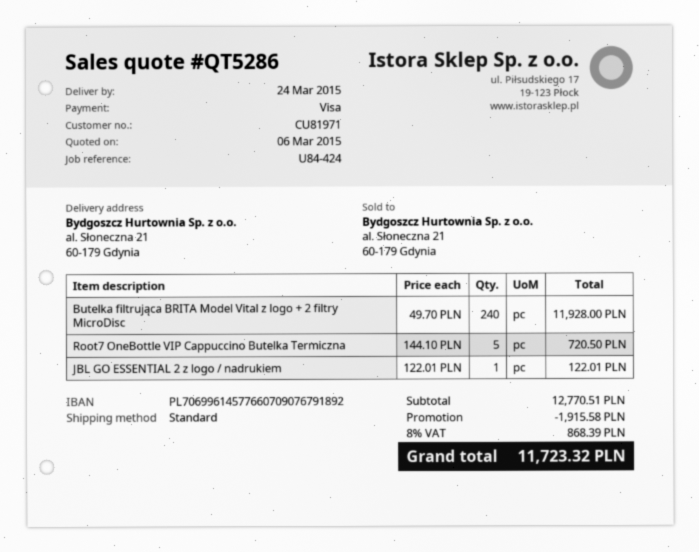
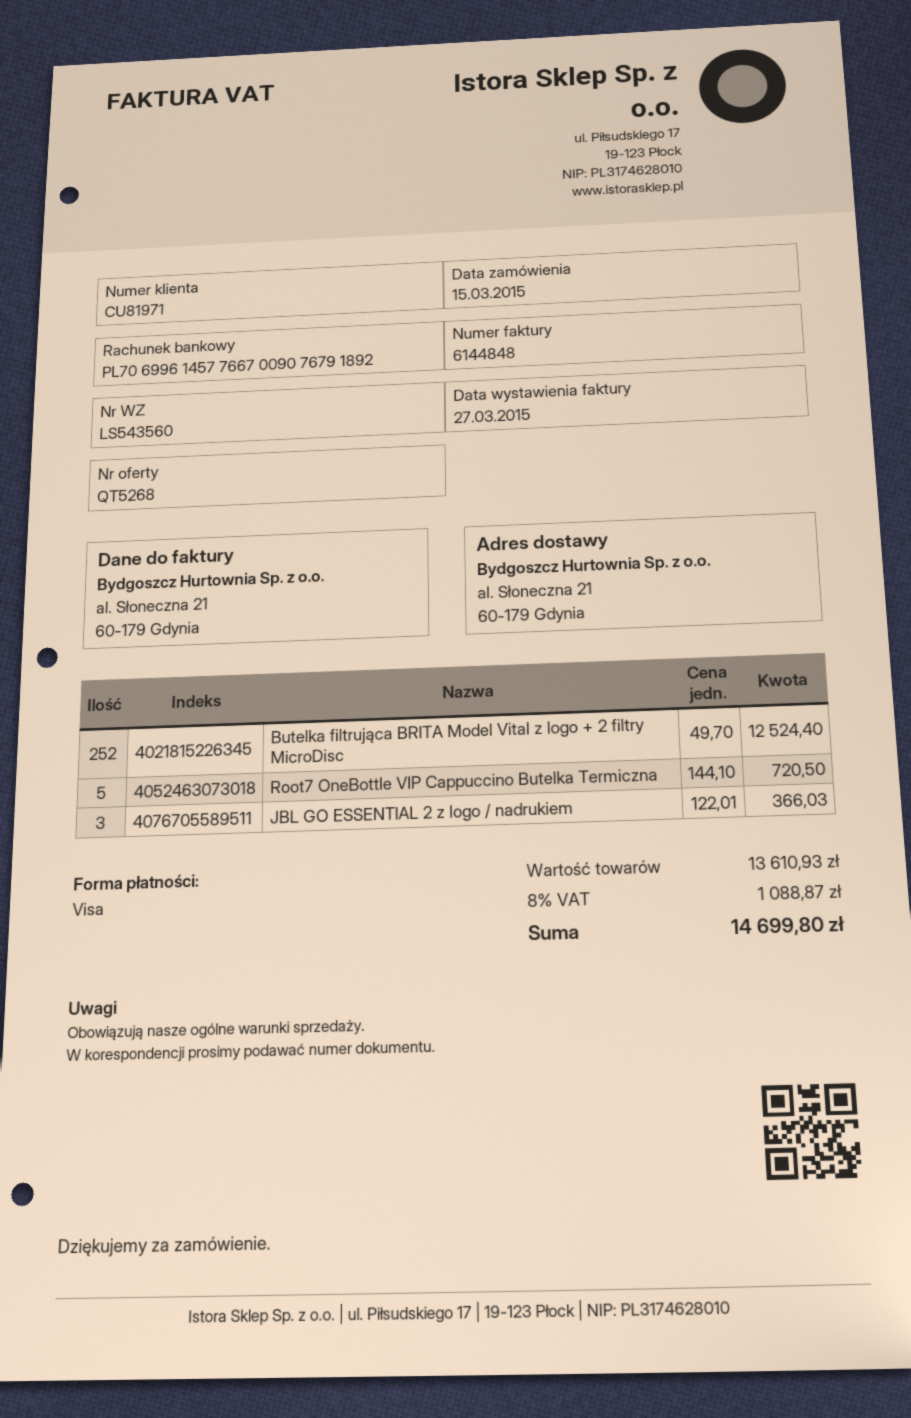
quote number: QT5286 -> QT5268
bank account: PL70699614577660709076791892 -> PL70699614577667009076791892
Butelka filtrująca BRITA Model Vital z logo + 2 filtry MicroDisc: 240 x 49.70 = 11928.00 -> 252 x 49.70 = 12524.40
JBL GO ESSENTIAL 2 z logo / nadrukiem: 1 x 122.01 = 122.01 -> 3 x 122.01 = 366.03
subtotal: 12770.51 -> 13610.93
discount: 1915.58 -> none
tax: 8% = 868.39 -> 8% = 1088.87
total: 11723.32 -> 14699.80

